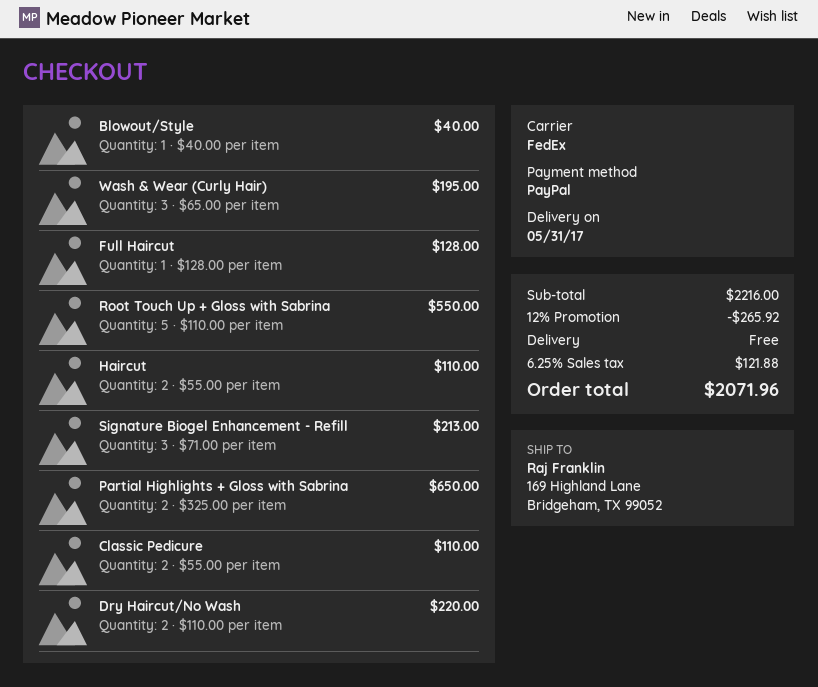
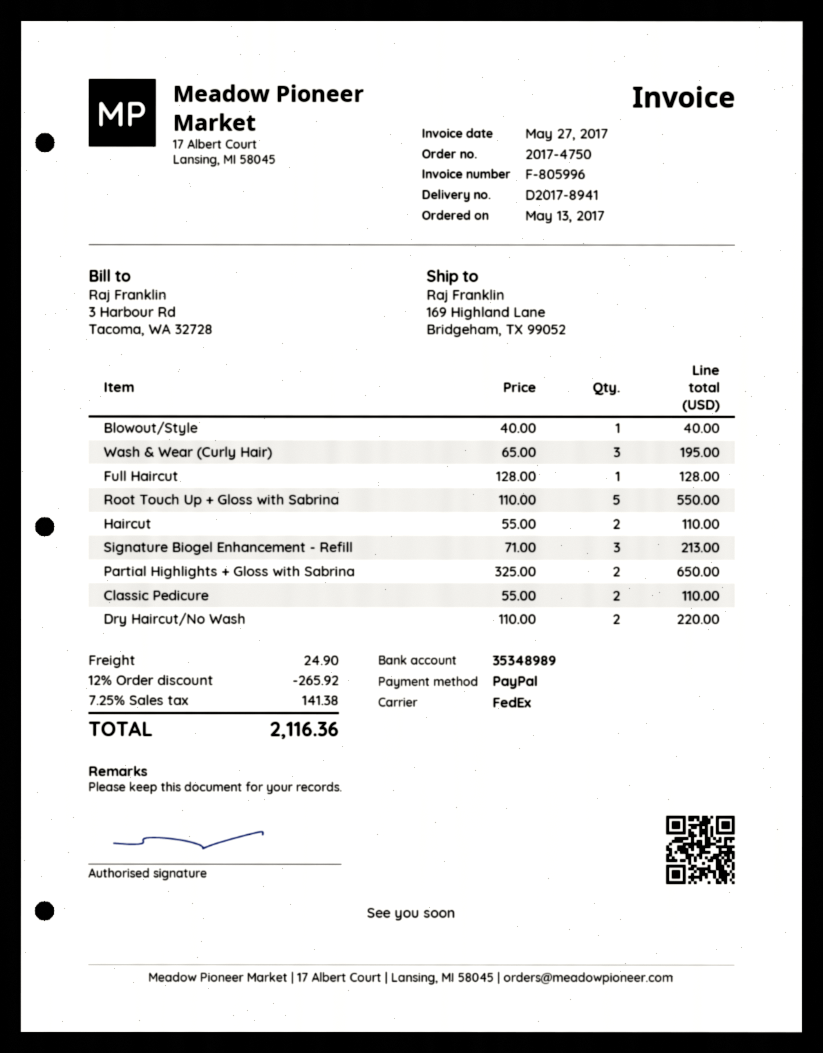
shipping: 0.00 -> 24.90
tax: 6.25% = 121.88 -> 7.25% = 141.38
total: 2071.96 -> 2116.36

